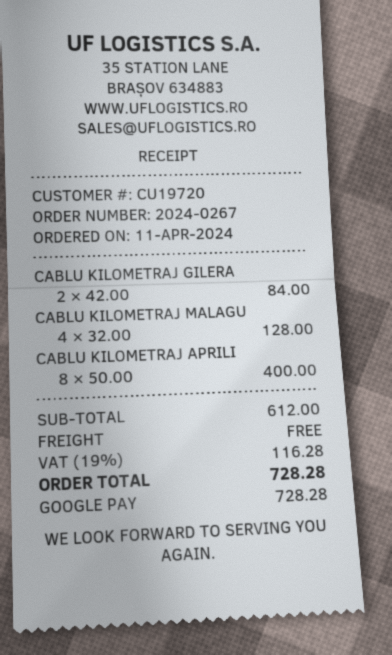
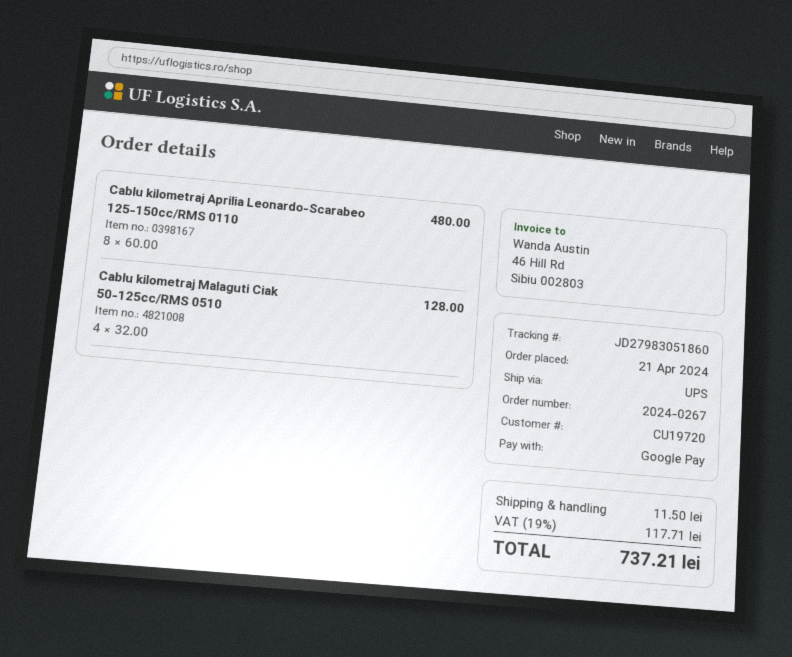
order date: 2024-04-11 -> 2024-04-21
CABLU KILOMETRAJ GILERA: 2 x 42.00 = 84.00 -> none
CABLU KILOMETRAJ APRILI: 8 x 50.00 = 400.00 -> 8 x 60.00 = 480.00
shipping: 0.00 -> 11.50
tax: 19% = 116.28 -> 19% = 117.71
total: 728.28 -> 737.21

